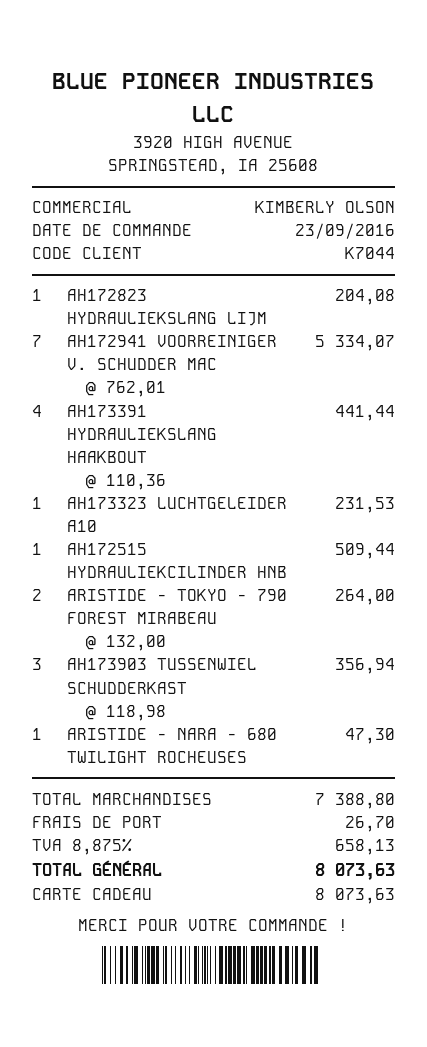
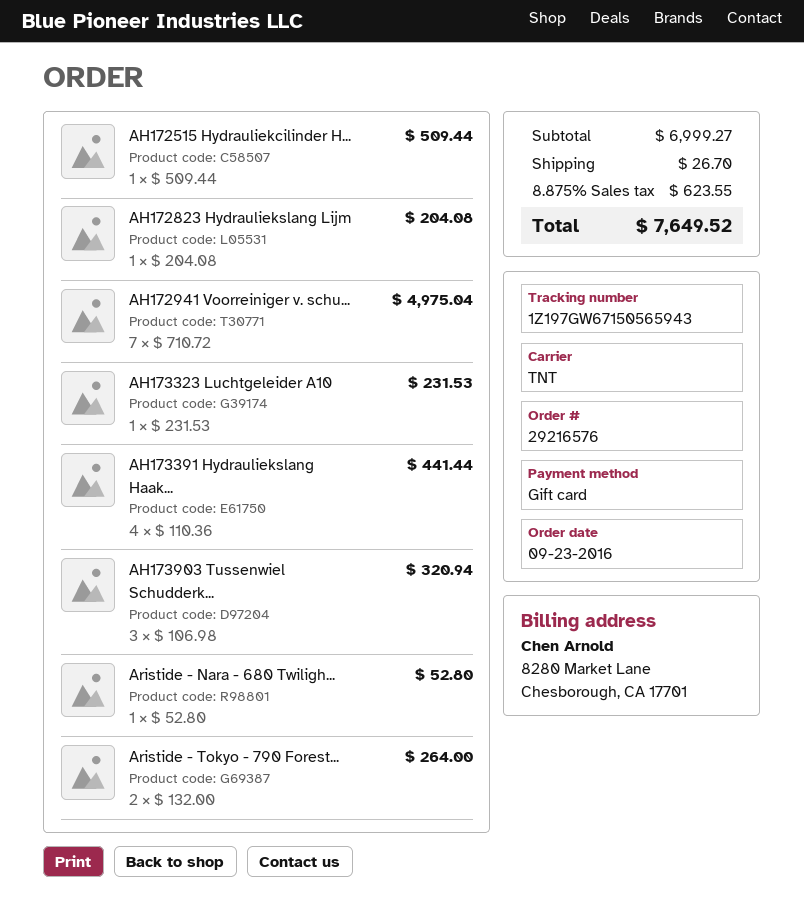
AH172941 VOORREINIGER V. SCHUDDER MAC: 7 x 762.01 = 5334.07 -> 7 x 710.72 = 4975.04
AH173903 TUSSENWIEL SCHUDDERKAST: 3 x 118.98 = 356.94 -> 3 x 106.98 = 320.94
ARISTIDE - NARA - 680 TWILIGHT ROCHEUSES: 1 x 47.30 = 47.30 -> 1 x 52.80 = 52.80
subtotal: 7388.80 -> 6999.27
tax: 8.875% = 658.13 -> 8.875% = 623.55
total: 8073.63 -> 7649.52

